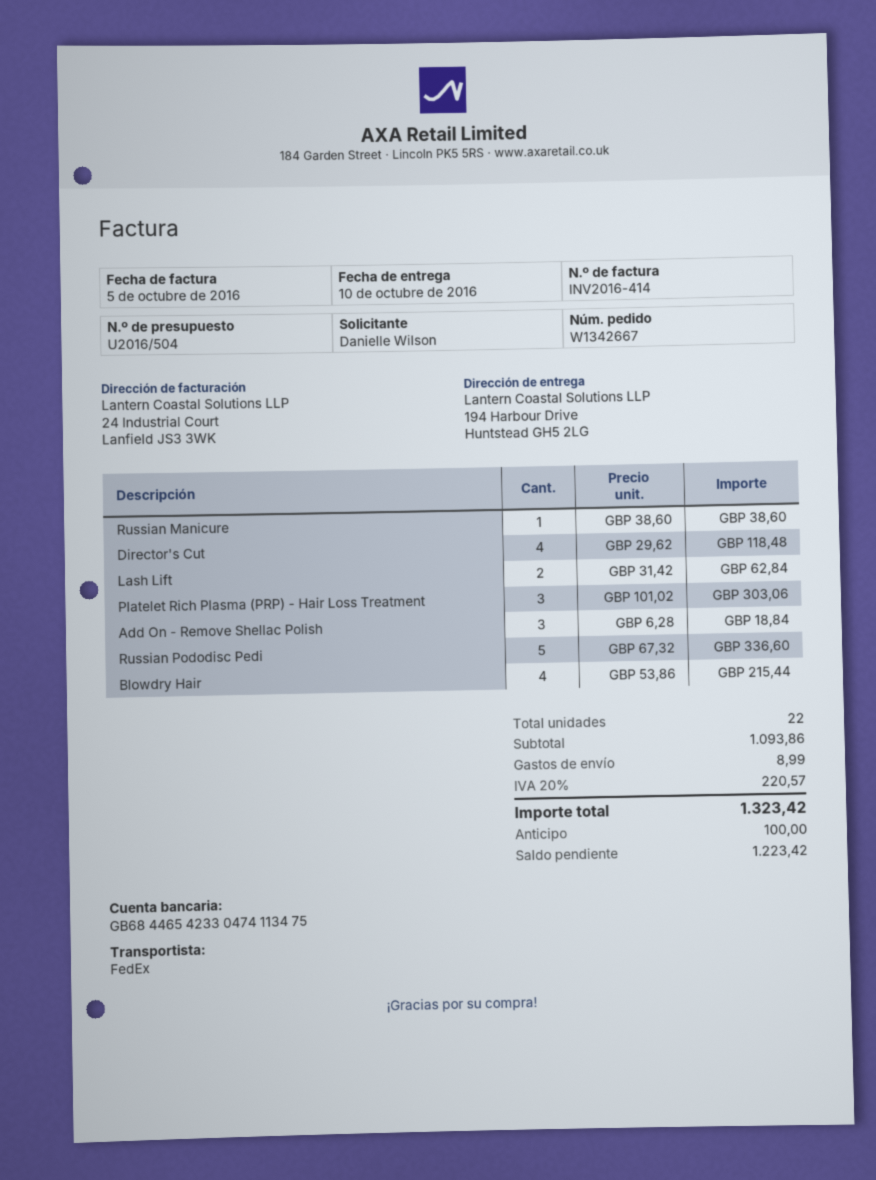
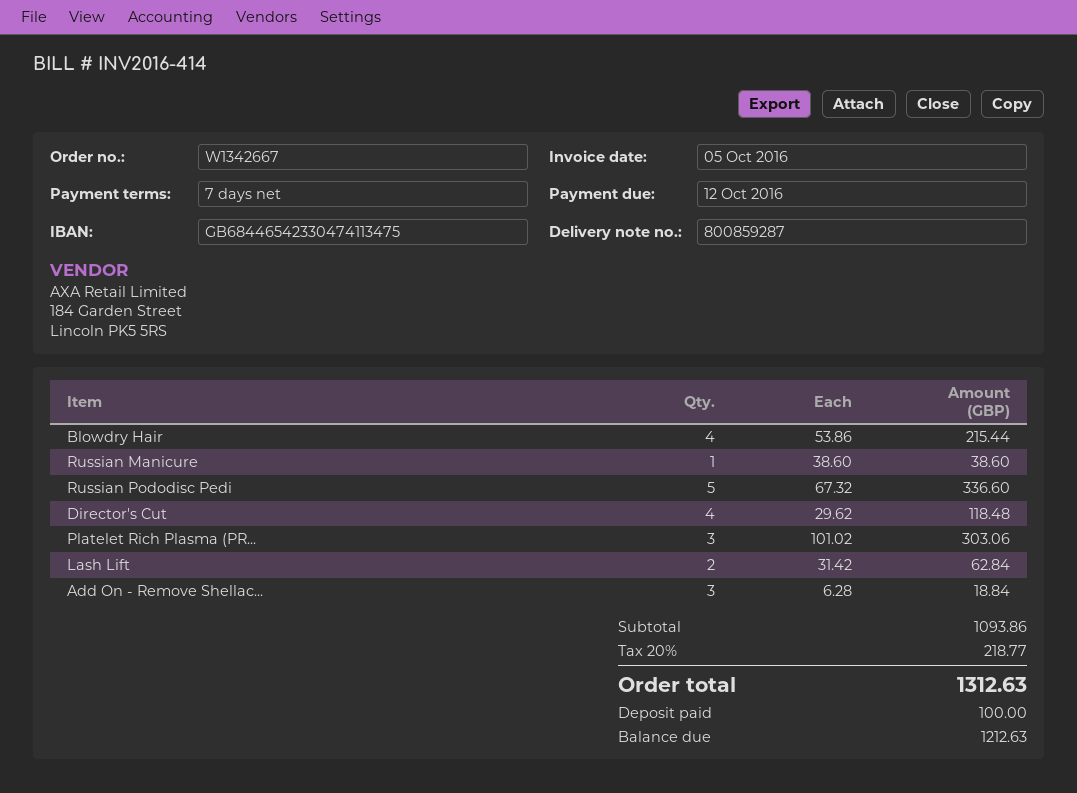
shipping: 8.99 -> none
tax: 20% = 220.57 -> 20% = 218.77
total: 1323.42 -> 1312.63
balance: 1223.42 -> 1212.63

